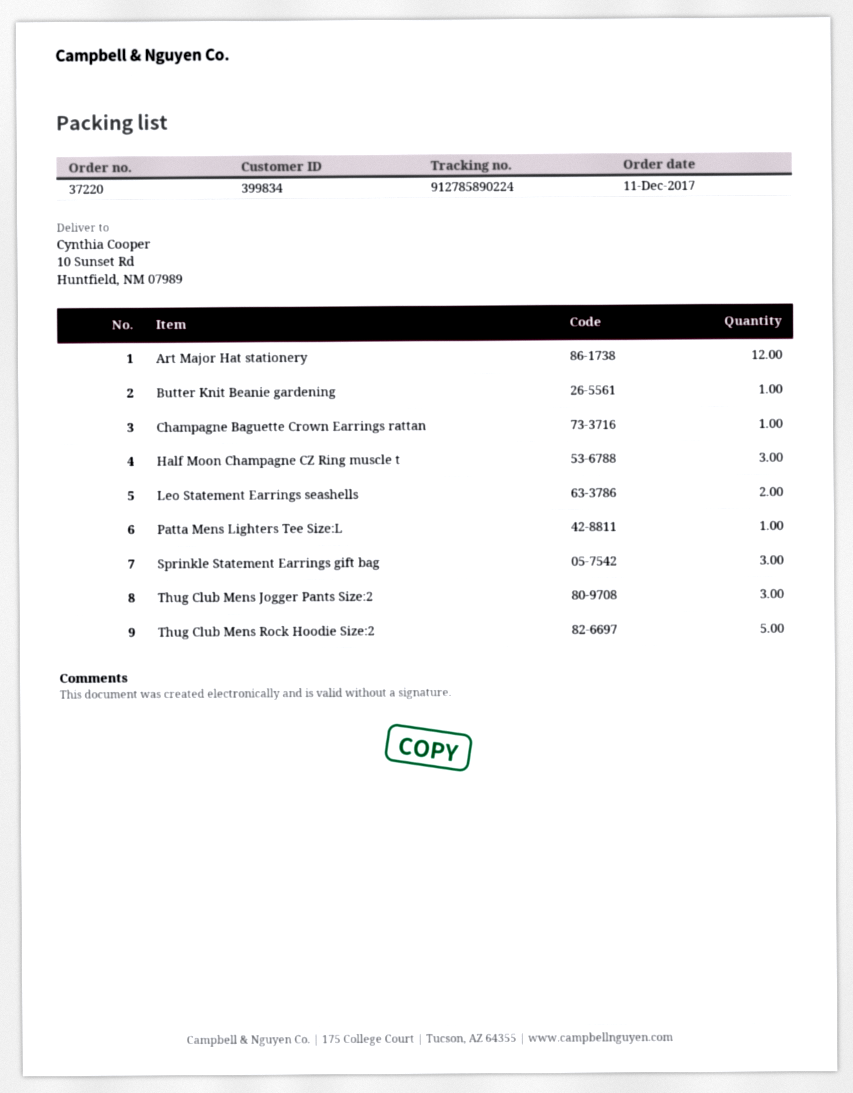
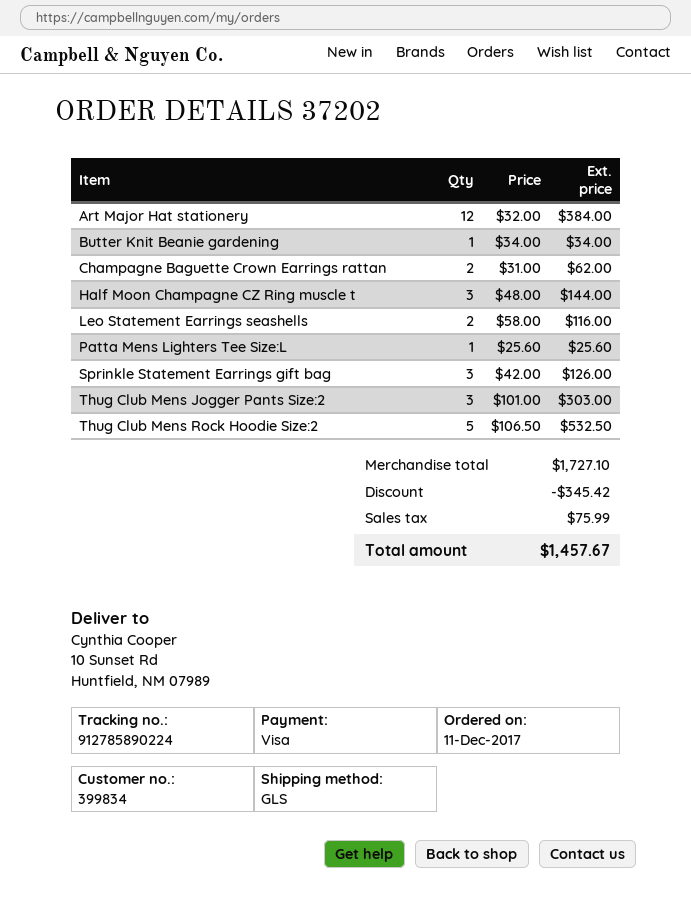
order number: 37220 -> 37202
Champagne Baguette Crown Earrings rattan: 1 -> 2

